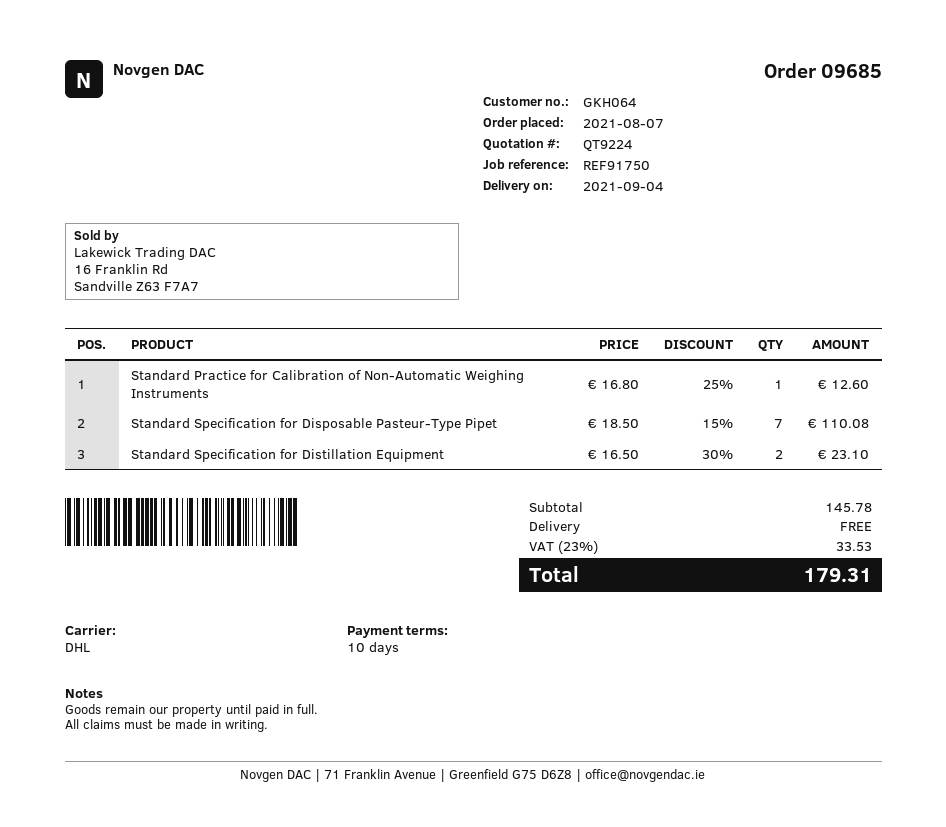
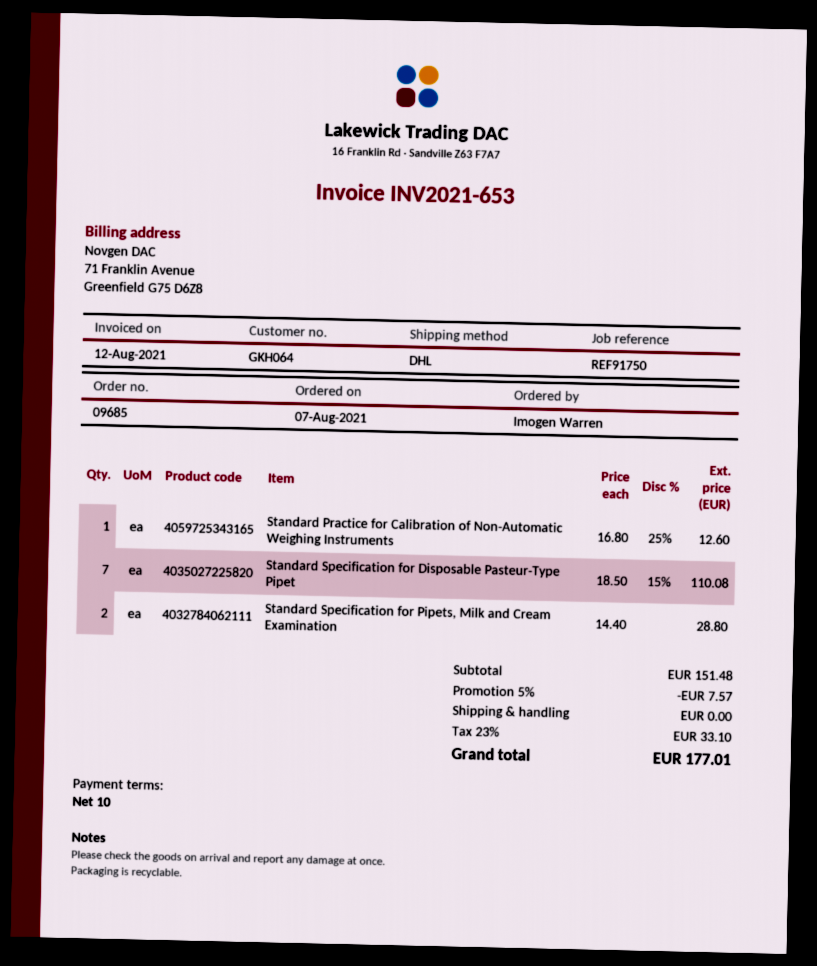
Standard Specification for Distillation Equipment: 2 x 16.50 - 30% = 23.10 -> none
Standard Specification for Pipets, Milk and Cream Examination: none -> 2 x 14.40 = 28.80
subtotal: 145.78 -> 151.48
discount: none -> 5% = 7.57
tax: 23% = 33.53 -> 23% = 33.10
total: 179.31 -> 177.01

